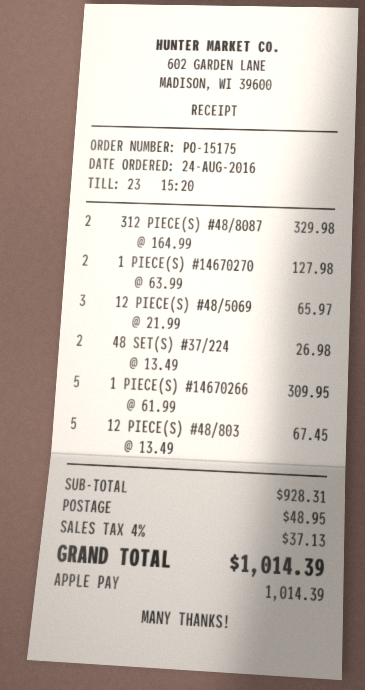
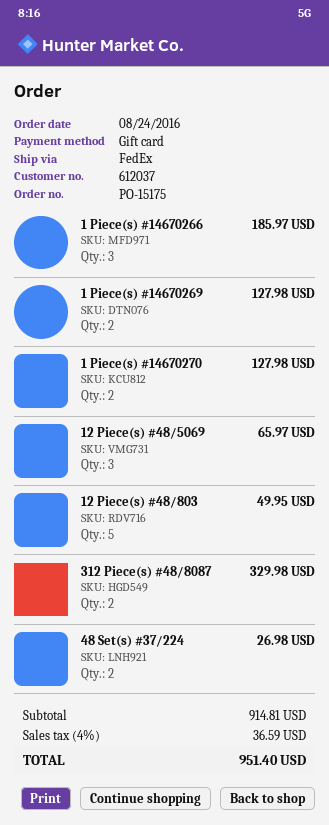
payment method: Apple Pay -> gift card
1 PIECE(S) #14670266: 5 for 309.95 -> 3 for 185.97
12 PIECE(S) #48/803: 5 for 67.45 -> 5 for 49.95
1 Piece(s) #14670269: none -> 2 for 127.98
subtotal: 928.31 -> 914.81
shipping: 48.95 -> none
tax: 4% = 37.13 -> 4% = 36.59
total: 1014.39 -> 951.40

